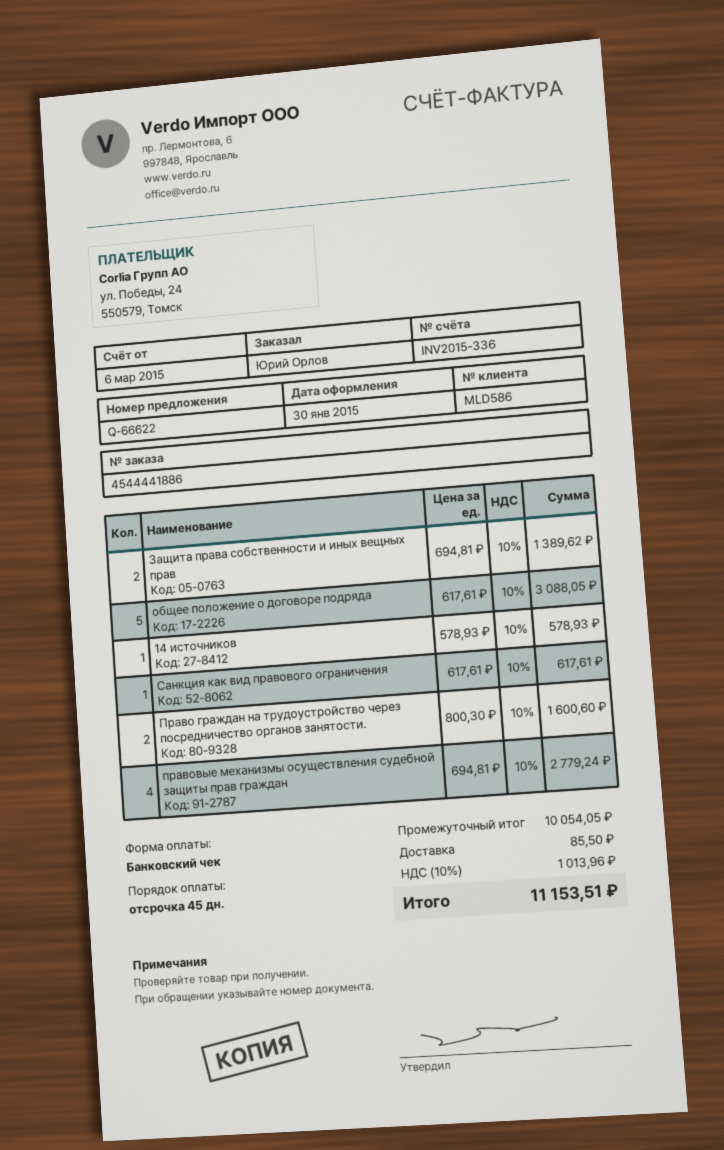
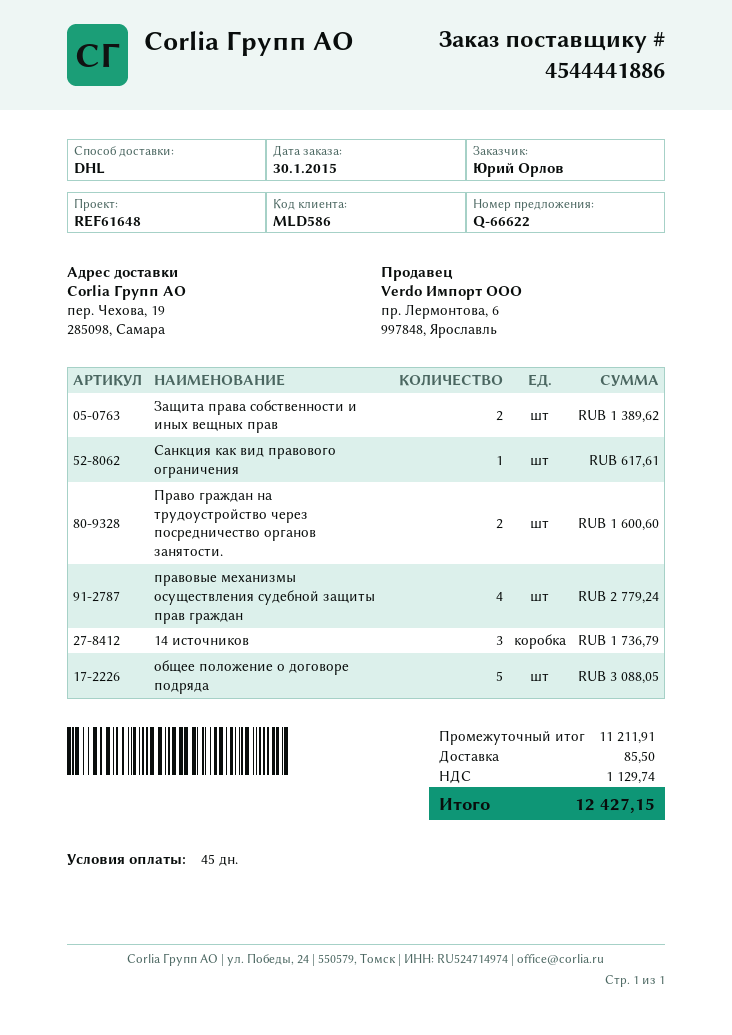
14 источников: 1 for 578.93 -> 3 for 1736.79
subtotal: 10054.05 -> 11211.91
tax: 1013.96 -> 1129.74
total: 11153.51 -> 12427.15

